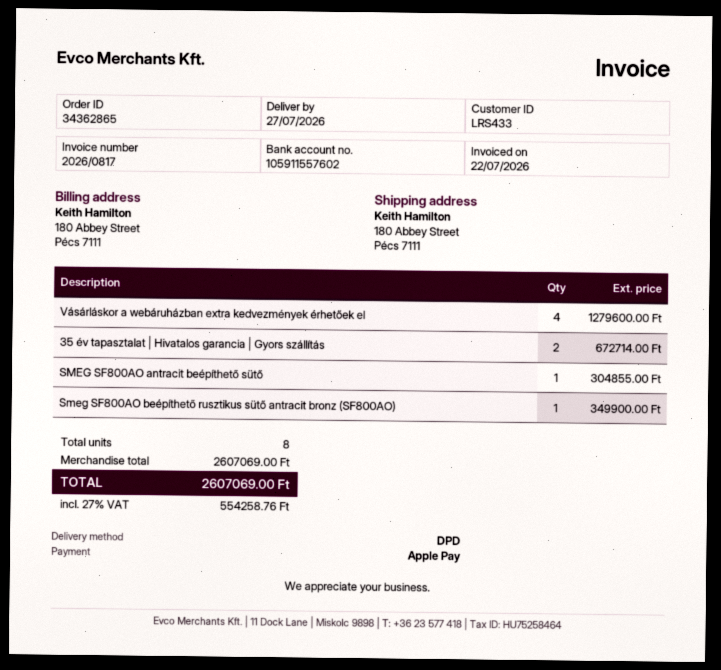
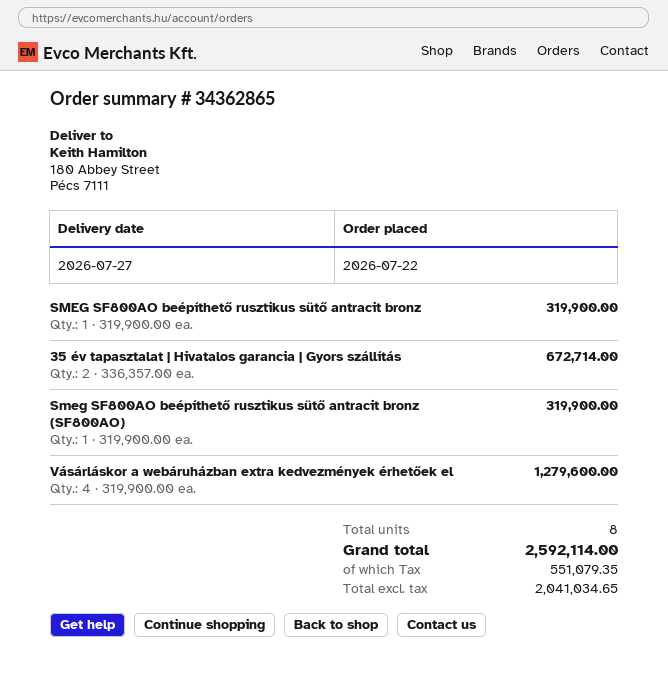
SMEG SF800AO antracit beépíthető sütő: 1 for 304855.00 -> none
Smeg SF800AO beépíthető rusztikus sütő antracit bronz (SF800AO): 1 for 349900.00 -> 1 for 319900.00
SMEG SF800AO beépíthető rusztikus sütő antracit bronz: none -> 1 for 319900.00
tax: 554258.76 -> 551079.35
total: 2607069.00 -> 2592114.00

